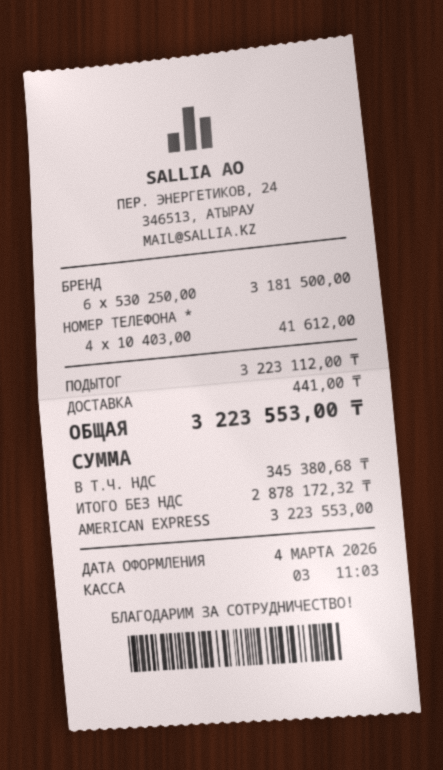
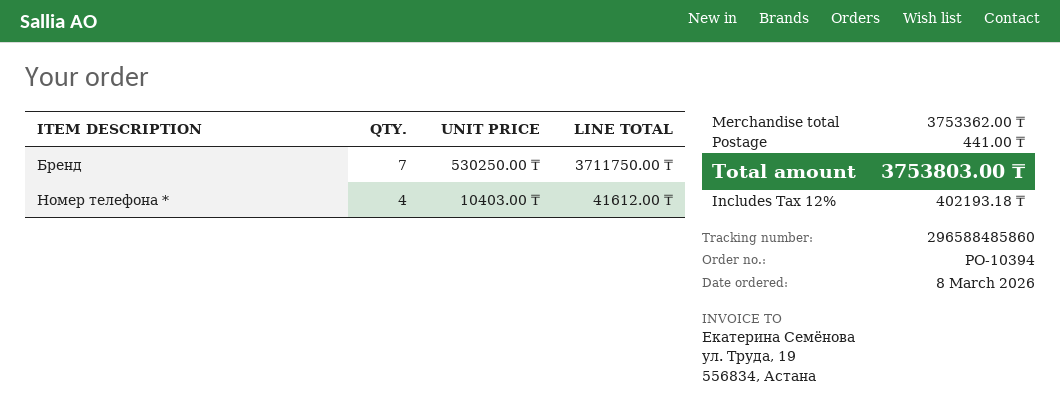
order date: 2026-03-04 -> 2026-03-08
БРЕНД: 6 x 530250.00 = 3181500.00 -> 7 x 530250.00 = 3711750.00
subtotal: 3223112.00 -> 3753362.00
tax: 345380.68 -> 402193.18
total: 3223553.00 -> 3753803.00

